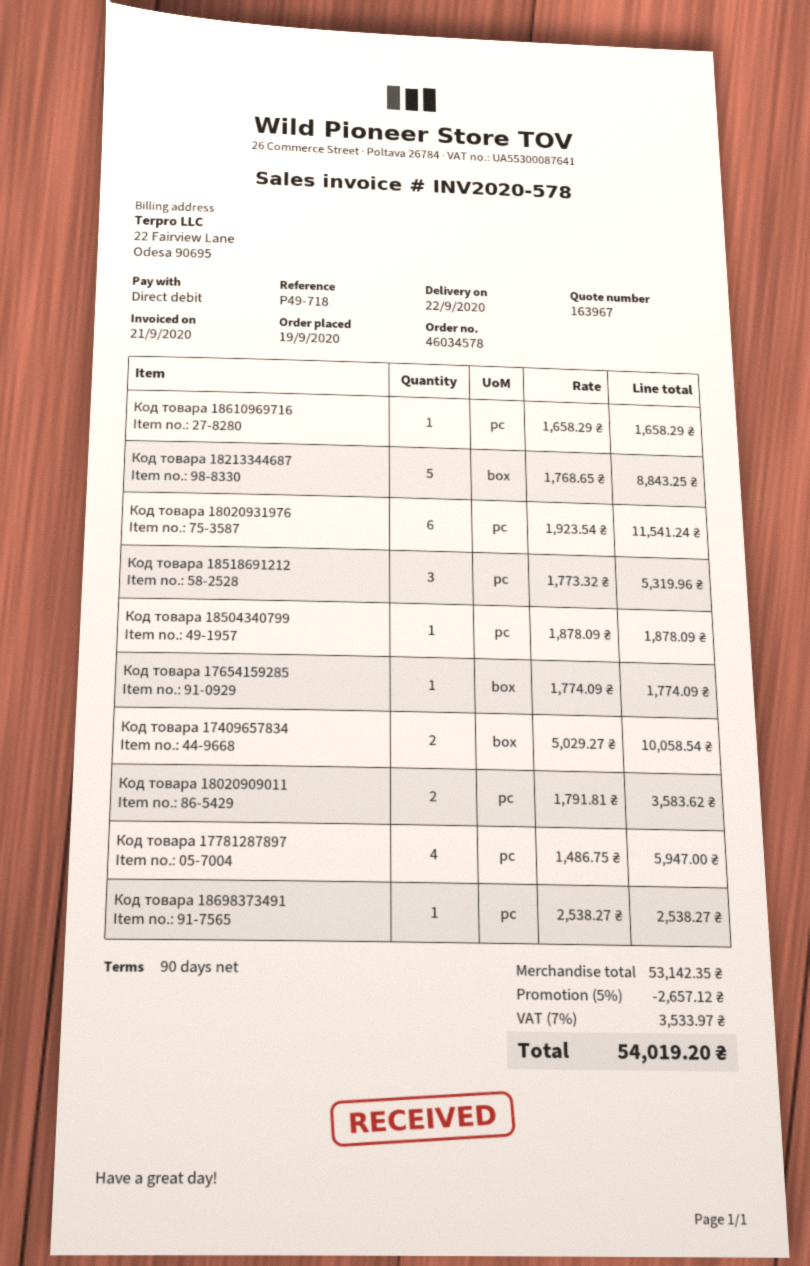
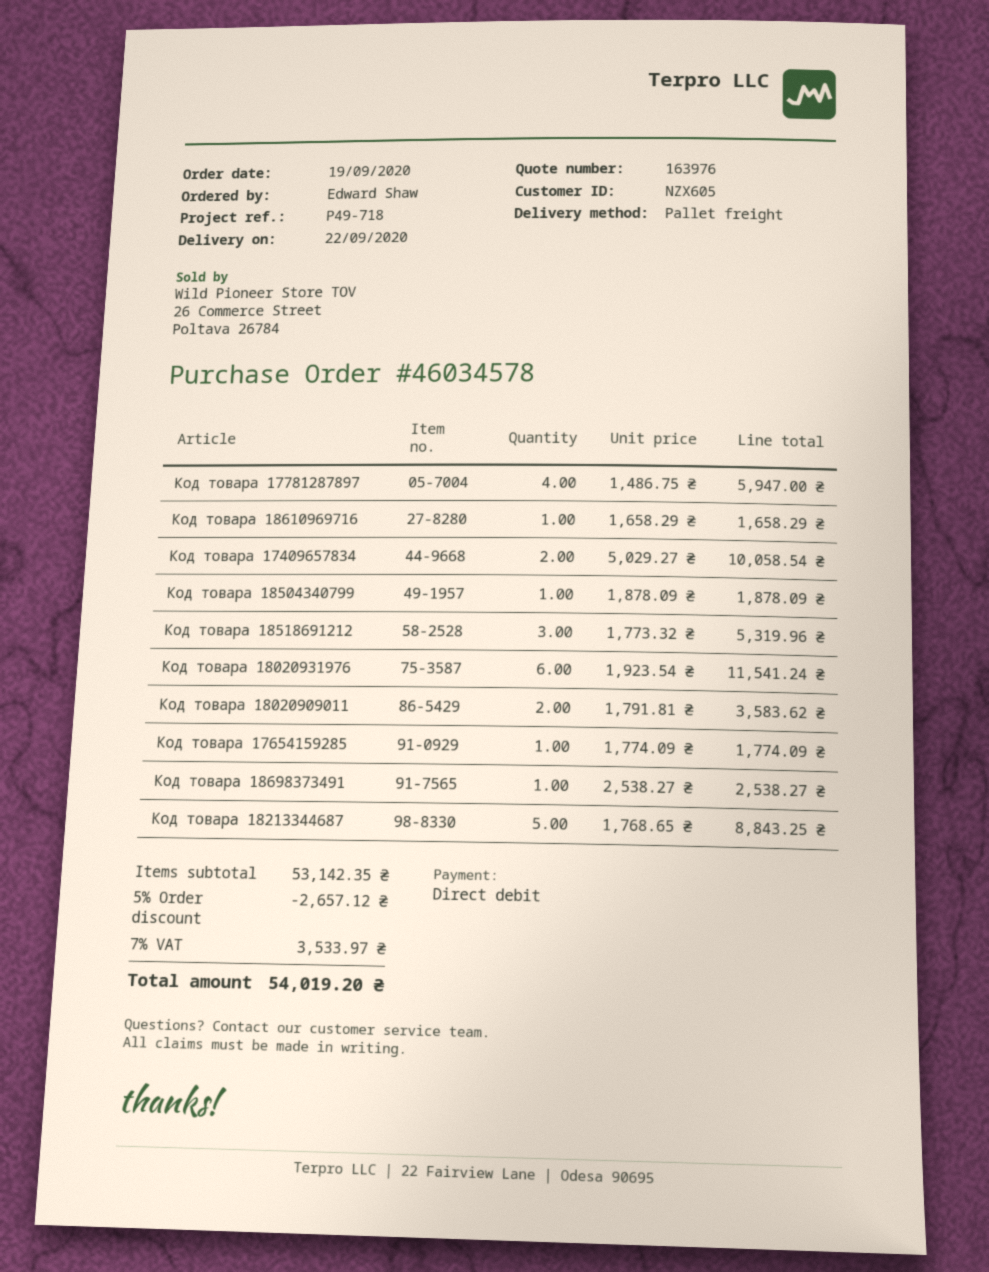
quote number: 163967 -> 163976

